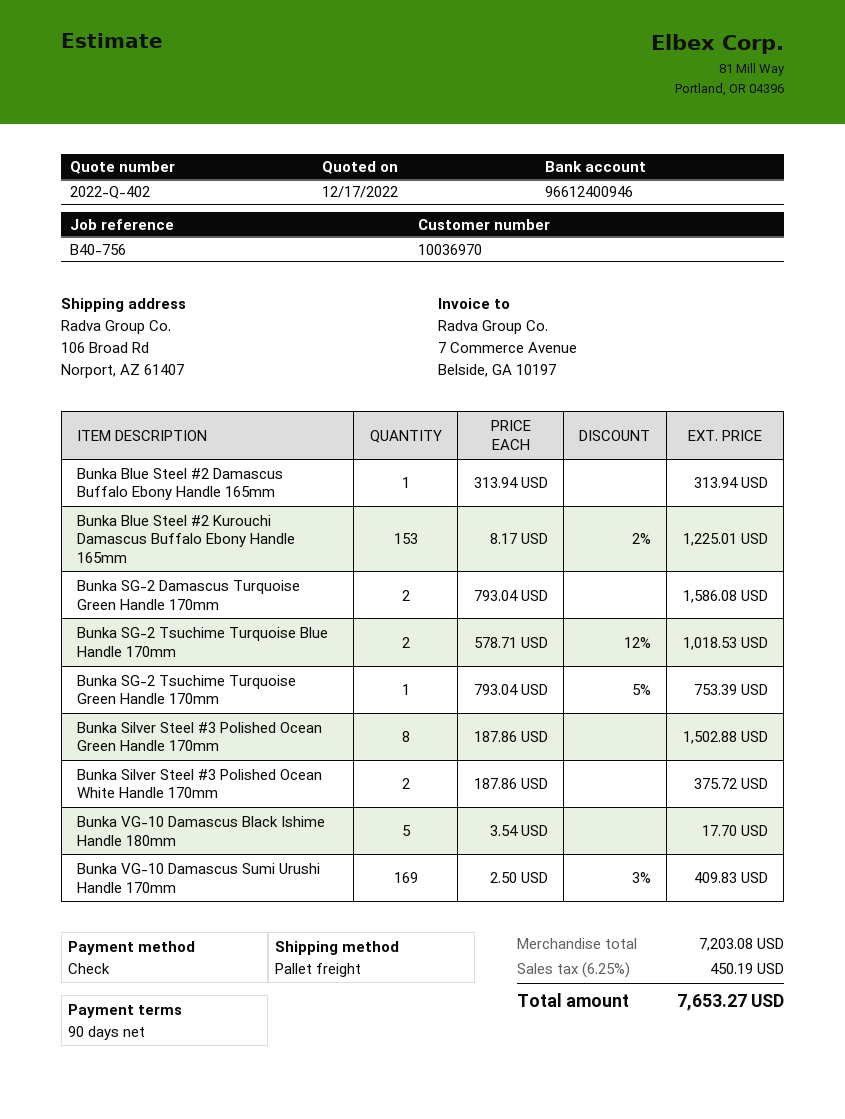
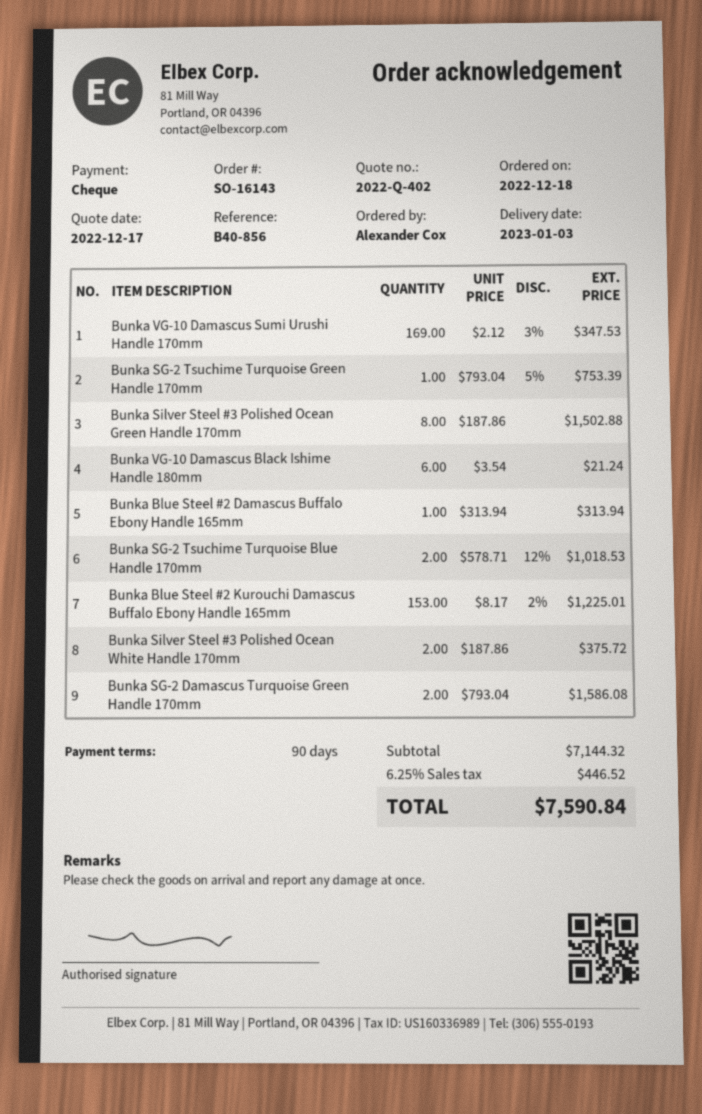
reference: B40-756 -> B40-856
Bunka VG-10 Damascus Black Ishime Handle 180mm: 5 x 3.54 = 17.70 -> 6 x 3.54 = 21.24
Bunka VG-10 Damascus Sumi Urushi Handle 170mm: 169 x 2.50 - 3% = 409.83 -> 169 x 2.12 - 3% = 347.53
subtotal: 7203.08 -> 7144.32
tax: 6.25% = 450.19 -> 6.25% = 446.52
total: 7653.27 -> 7590.84

